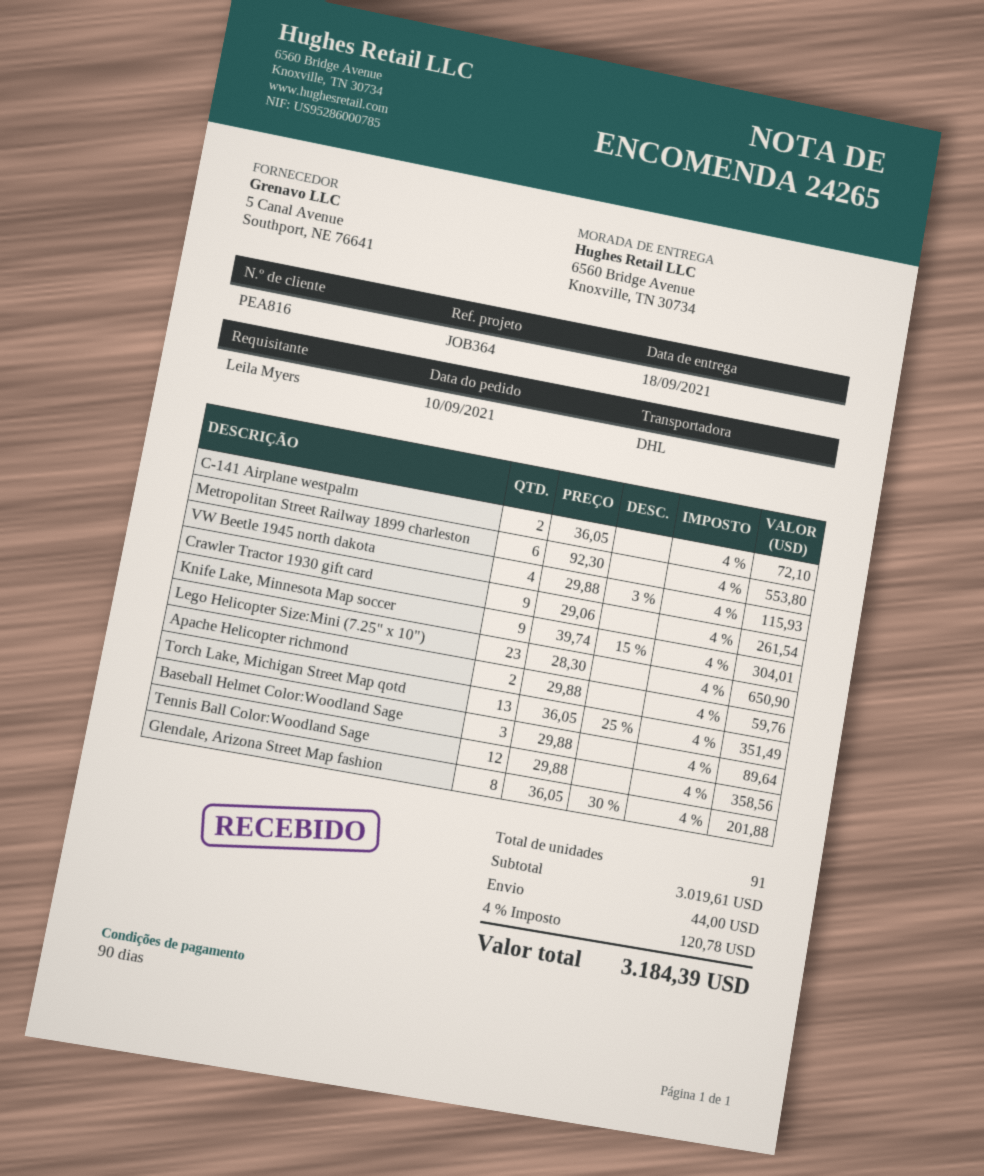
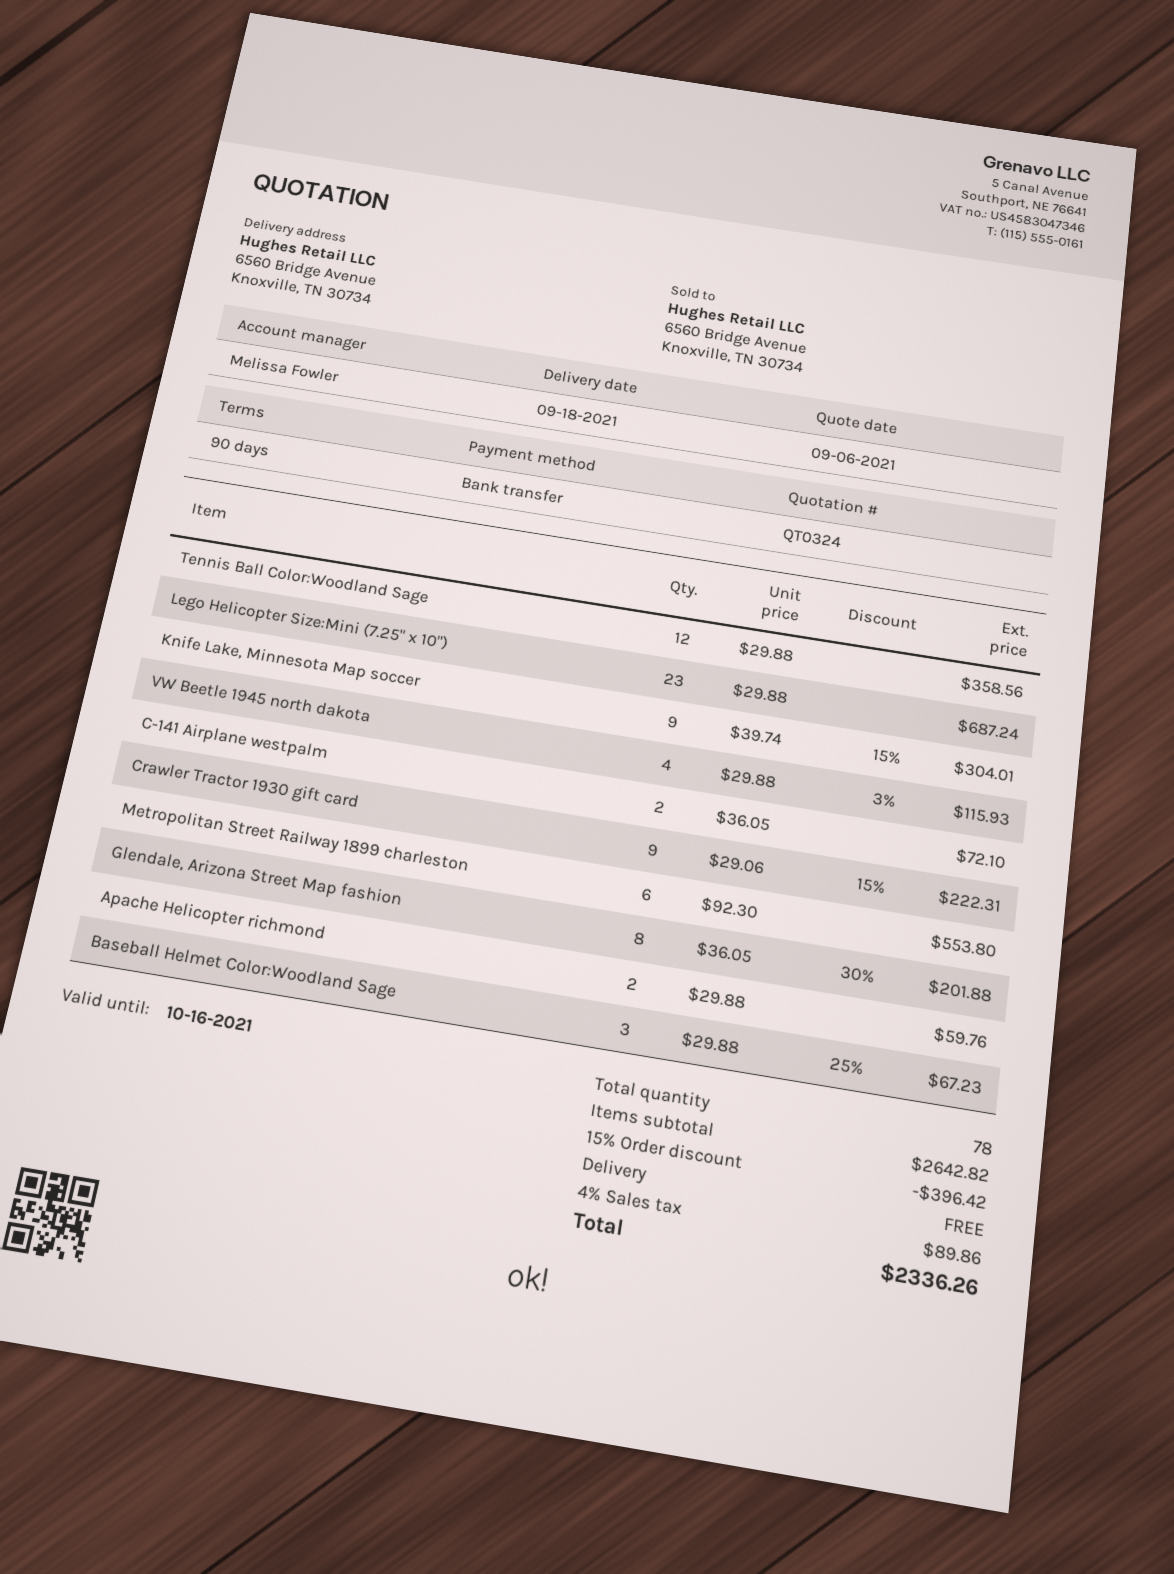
Crawler Tractor 1930 gift card: 9 x 29.06 = 261.54 -> 9 x 29.06 - 15% = 222.31
Lego Helicopter Size:Mini (7.25" x 10"): 23 x 28.30 = 650.90 -> 23 x 29.88 = 687.24
Torch Lake, Michigan Street Map qotd: 13 x 36.05 - 25% = 351.49 -> none
Baseball Helmet Color:Woodland Sage: 3 x 29.88 = 89.64 -> 3 x 29.88 - 25% = 67.23
total quantity: 91 -> 78
subtotal: 3019.61 -> 2642.82
discount: none -> 15% = 396.42
shipping: 44.00 -> 0.00
tax: 4% = 120.78 -> 4% = 89.86
total: 3184.39 -> 2336.26

